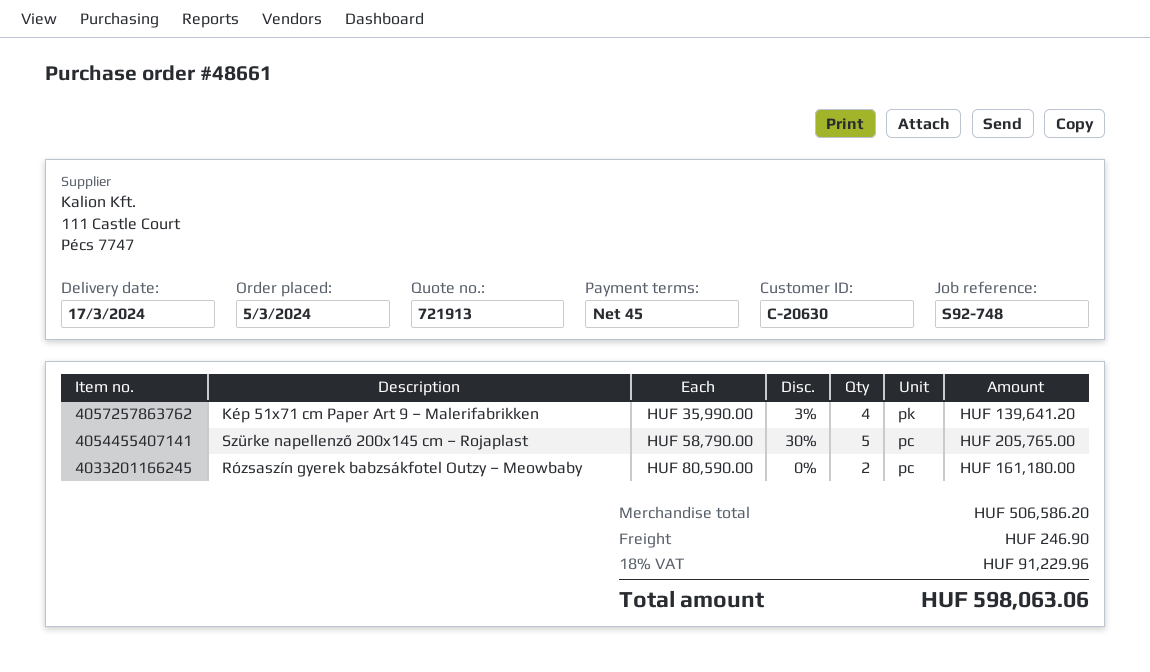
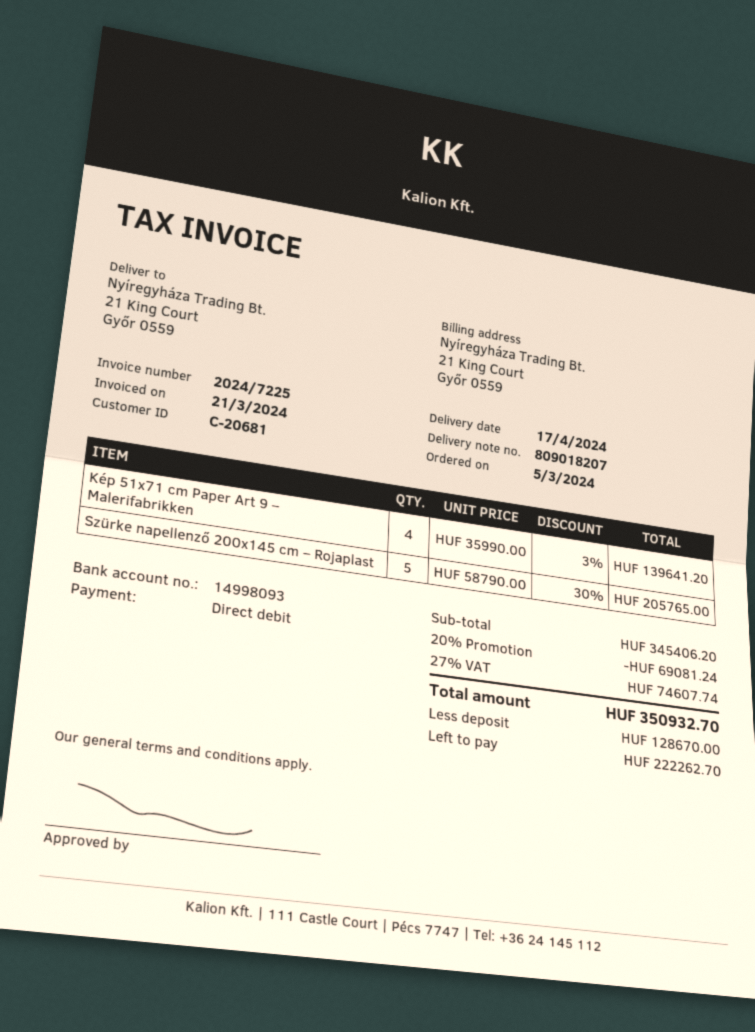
delivery date: 2024-03-17 -> 2024-04-17
customer number: C-20630 -> C-20681
Rózsaszín gyerek babzsákfotel Outzy – Meowbaby: 2 x 80590.00 = 161180.00 -> none
subtotal: 506586.20 -> 345406.20
discount: none -> 20% = 69081.24
shipping: 246.90 -> none
tax: 18% = 91229.96 -> 27% = 74607.74
total: 598063.06 -> 350932.70

